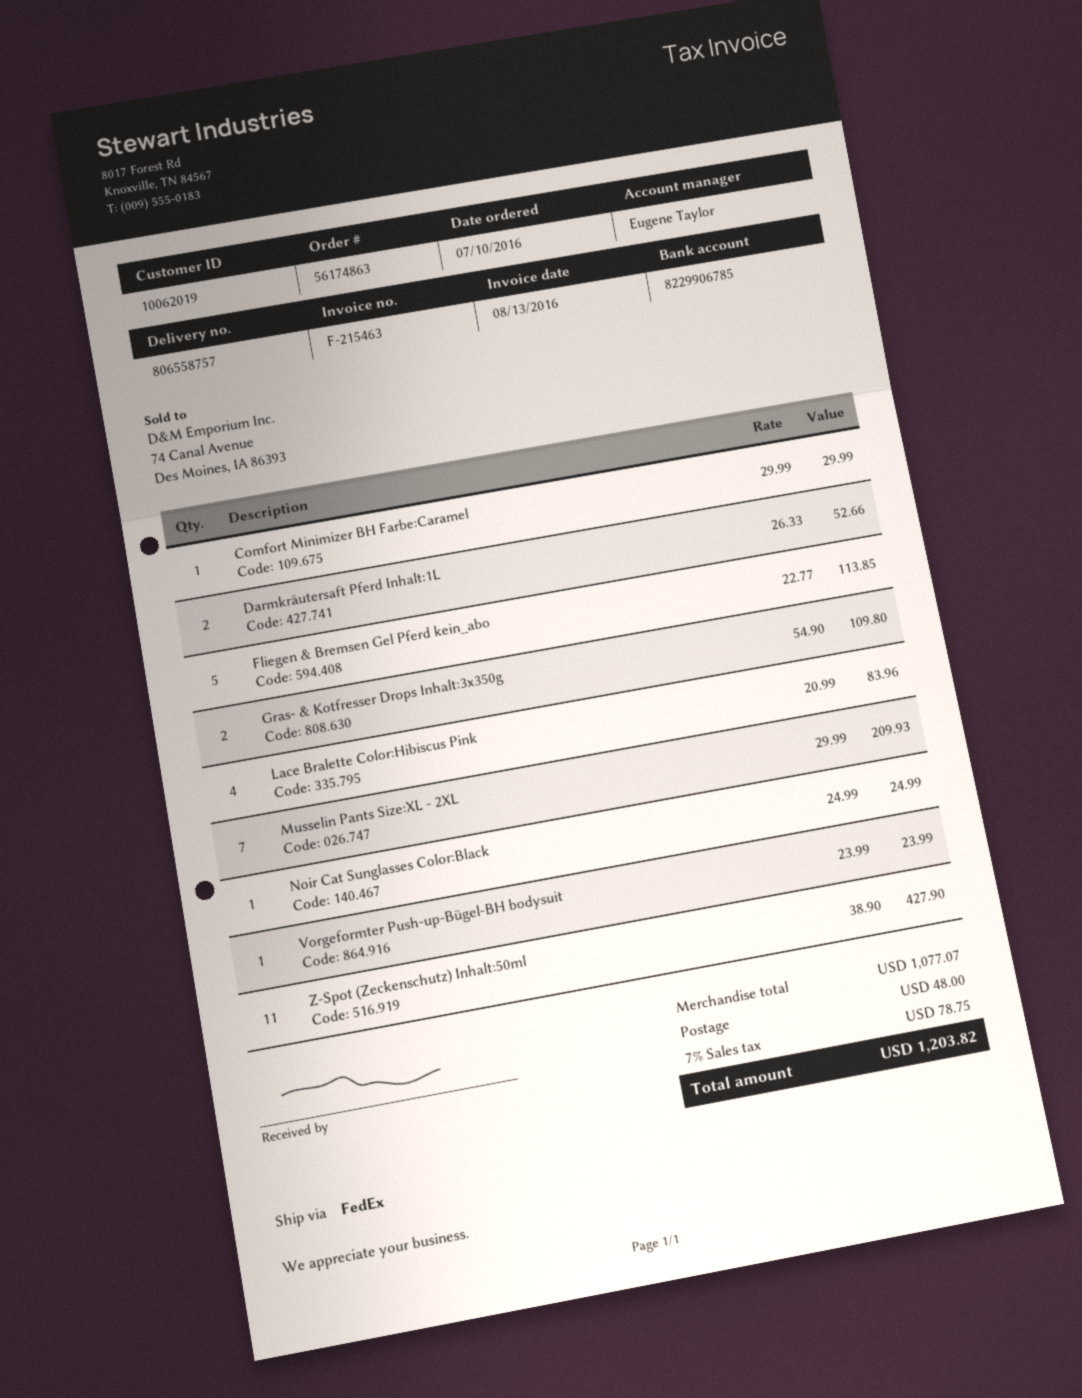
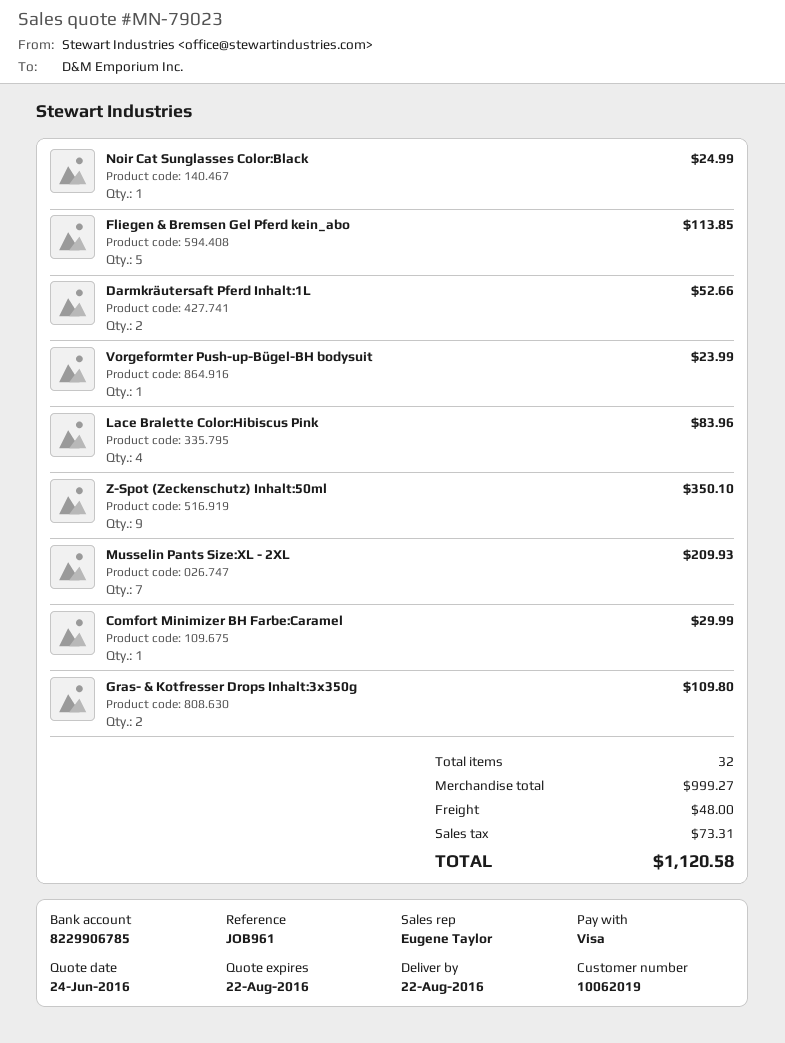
Z-Spot (Zeckenschutz) Inhalt:50ml: 11 for 427.90 -> 9 for 350.10
subtotal: 1077.07 -> 999.27
tax: 78.75 -> 73.31
total: 1203.82 -> 1120.58

